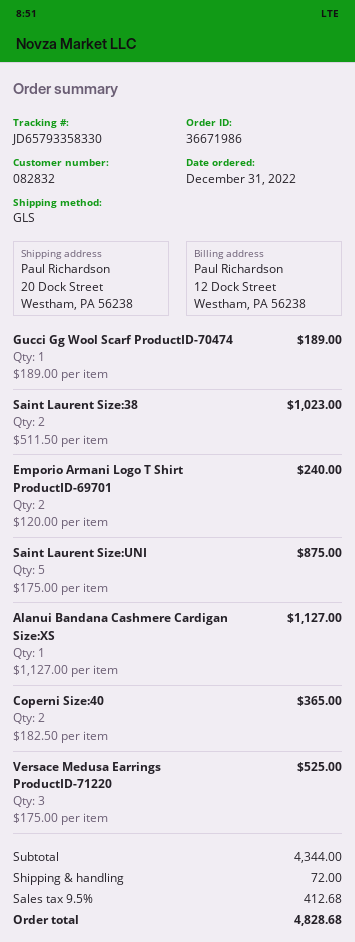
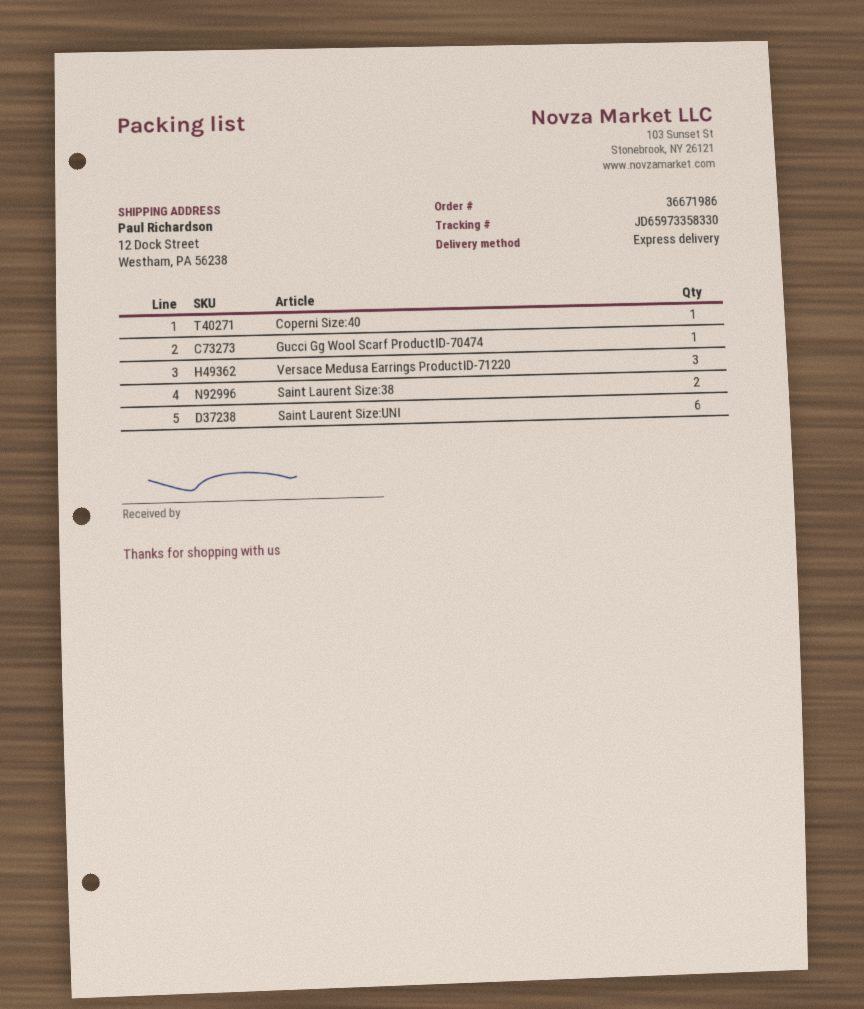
shipping method: GLS -> express
tracking number: JD65793358330 -> JD65973358330
ship to: 20 Dock Street, Westham, PA 56238 -> 12 Dock Street, Westham, PA 56238
Emporio Armani Logo T Shirt ProductID-69701: 2 -> none
Saint Laurent Size:UNI: 5 -> 6
Alanui Bandana Cashmere Cardigan Size:XS: 1 -> none
Coperni Size:40: 2 -> 1

